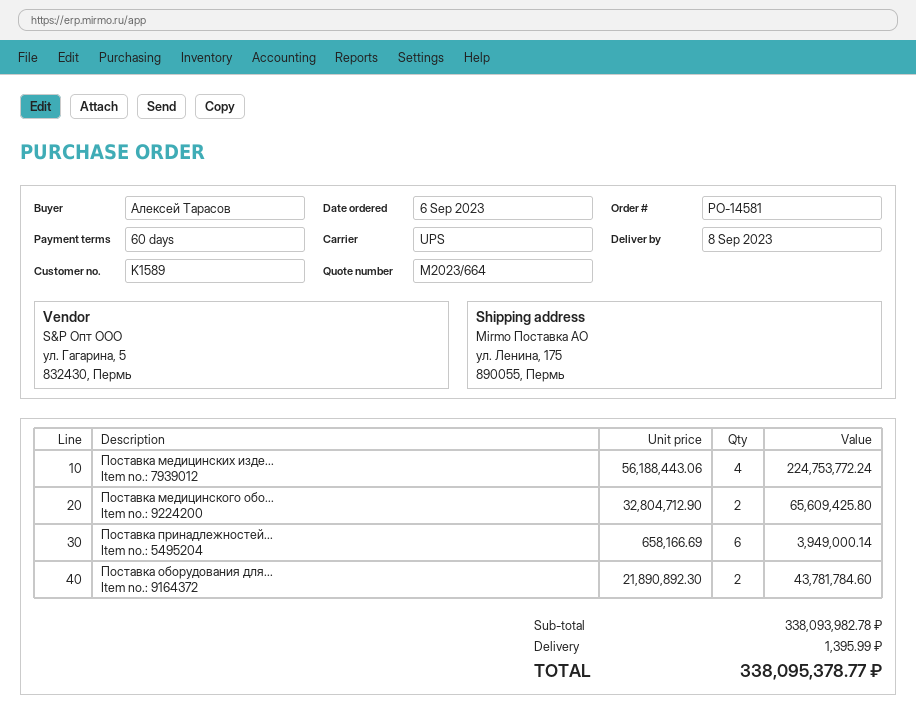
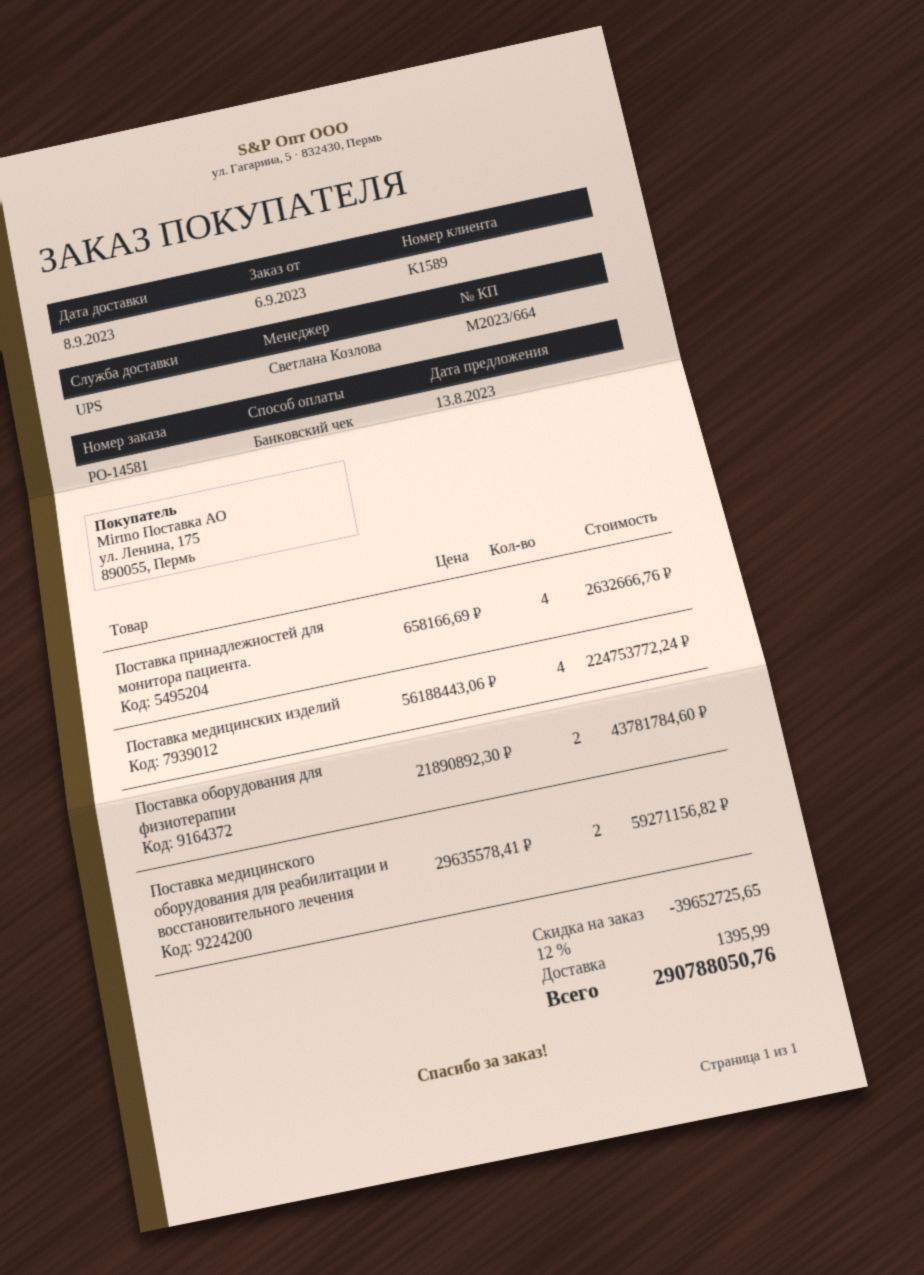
Поставка медицинского обо...: 2 x 32804712.90 = 65609425.80 -> 2 x 29635578.41 = 59271156.82
Поставка принадлежностей...: 6 x 658166.69 = 3949000.14 -> 4 x 658166.69 = 2632666.76
discount: none -> 12% = 39652725.65
total: 338095378.77 -> 290788050.76

